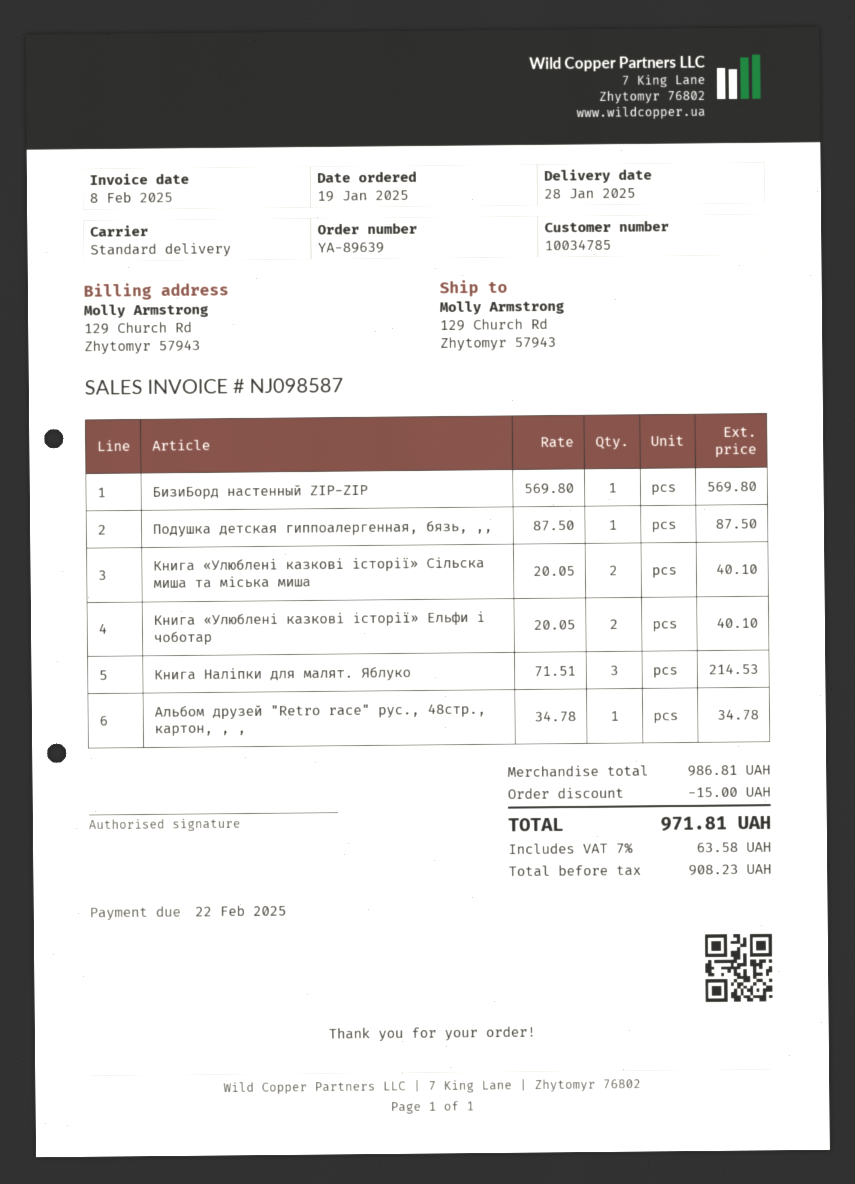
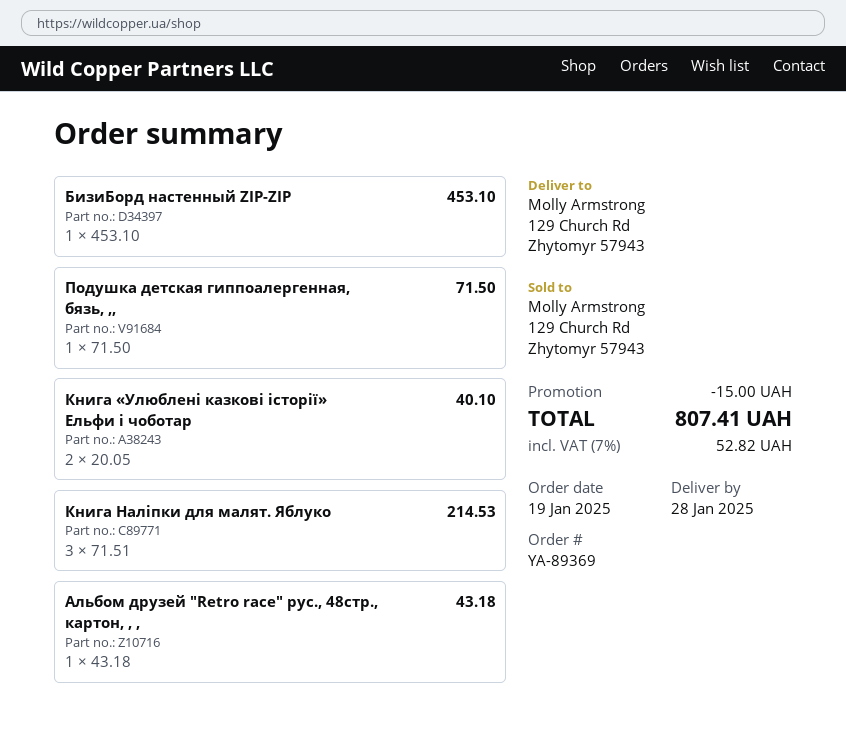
order number: YA-89639 -> YA-89369
БизиБорд настенный ZIP-ZIP: 1 x 569.80 = 569.80 -> 1 x 453.10 = 453.10
Подушка детская гиппоалергенная, бязь, ,,: 1 x 87.50 = 87.50 -> 1 x 71.50 = 71.50
Книга «Улюблені казкові історії» Сільска миша та міська миша: 2 x 20.05 = 40.10 -> none
Альбом друзей "Retro race" рус., 48стр., картон, , ,: 1 x 34.78 = 34.78 -> 1 x 43.18 = 43.18
tax: 7% = 63.58 -> 7% = 52.82
total: 971.81 -> 807.41

